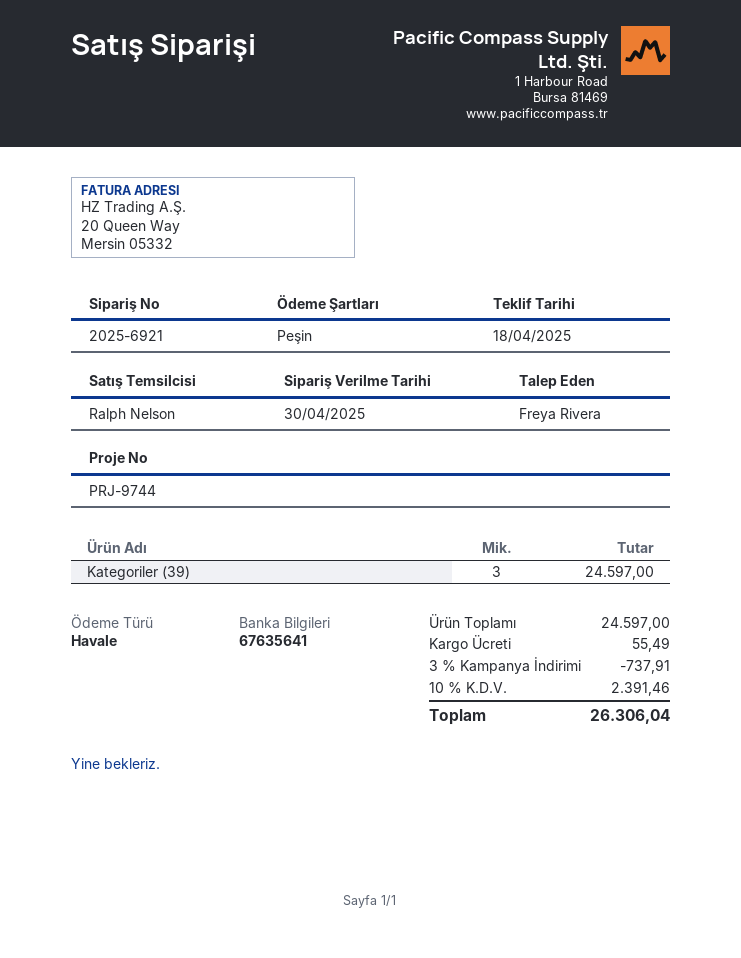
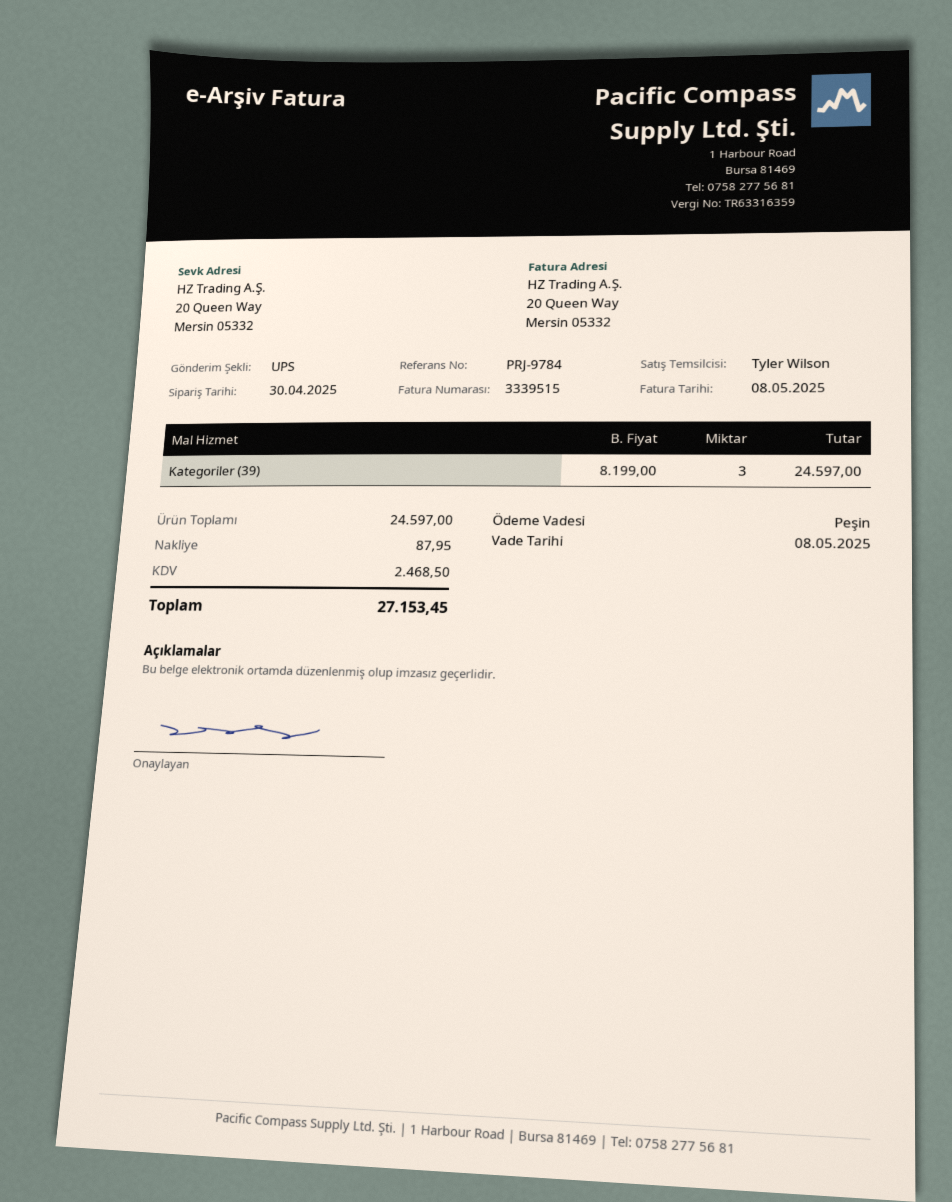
reference: PRJ-9744 -> PRJ-9784
sales rep: Ralph Nelson -> Tyler Wilson
discount: 3% = 737.91 -> none
shipping: 55.49 -> 87.95
tax: 2391.46 -> 2468.50
total: 26306.04 -> 27153.45

